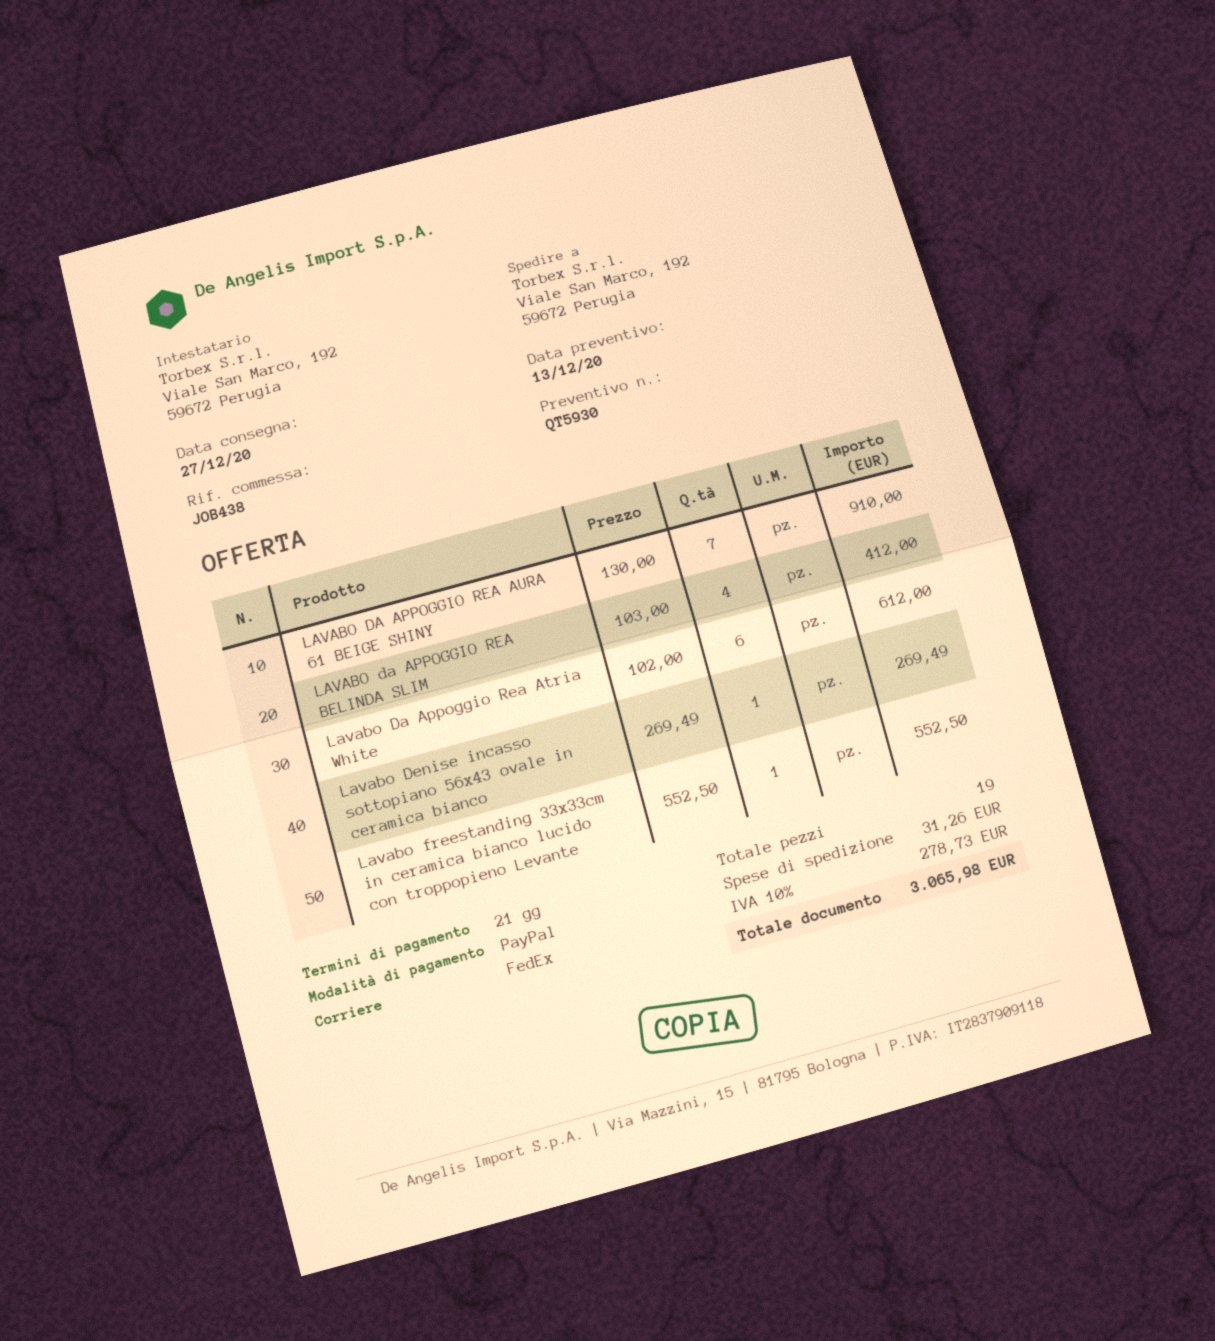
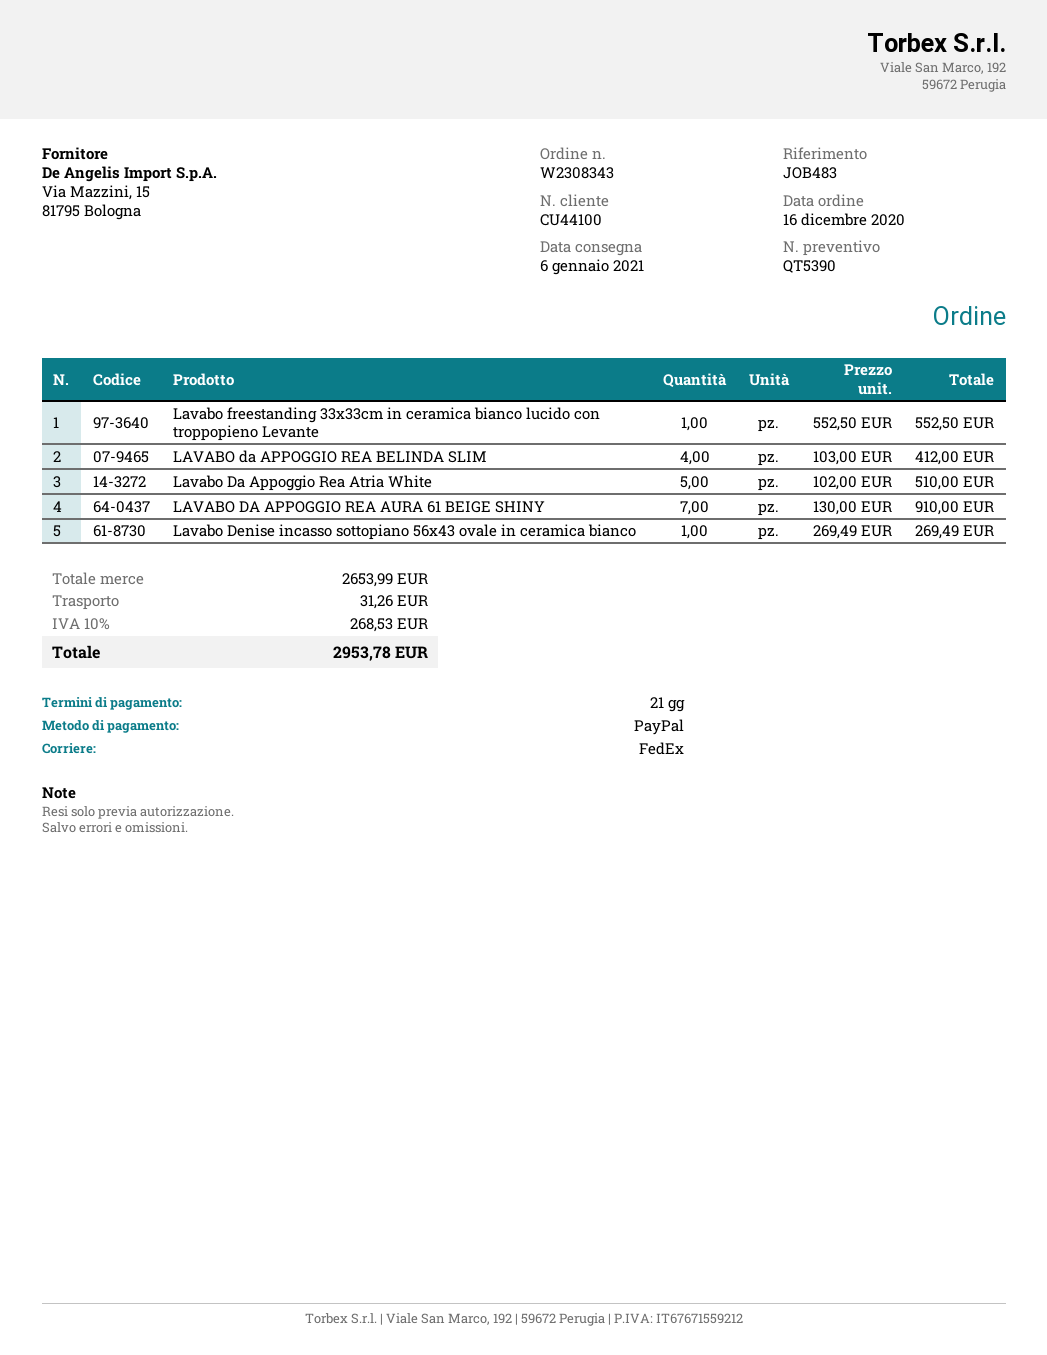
quote number: QT5930 -> QT5390
delivery date: 2020-12-27 -> 2021-01-06
reference: JOB438 -> JOB483
Lavabo Da Appoggio Rea Atria White: 6 x 102.00 = 612.00 -> 5 x 102.00 = 510.00
tax: 10% = 278.73 -> 10% = 268.53
total: 3065.98 -> 2953.78

